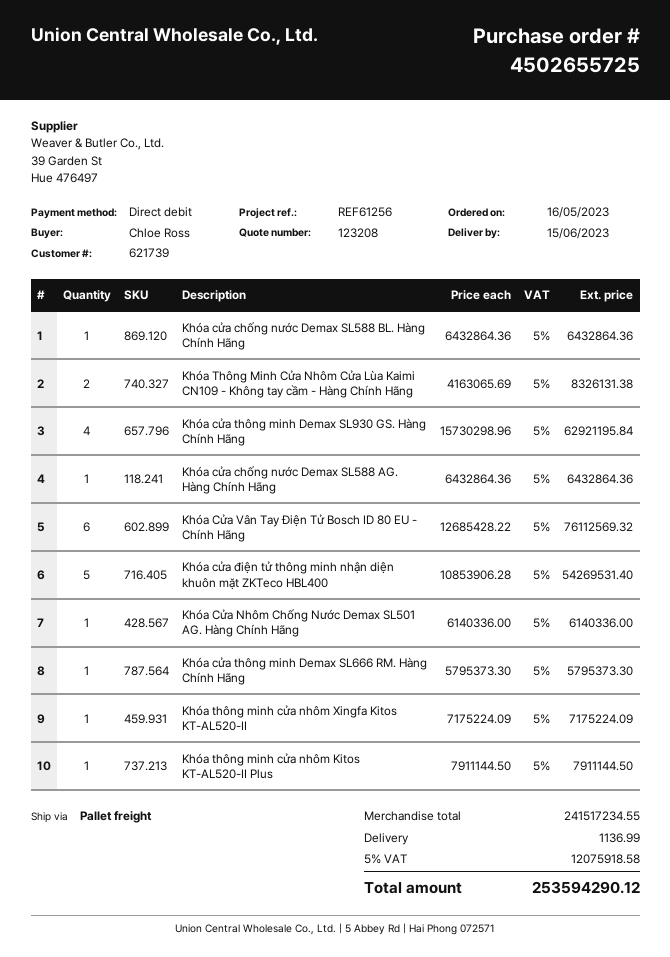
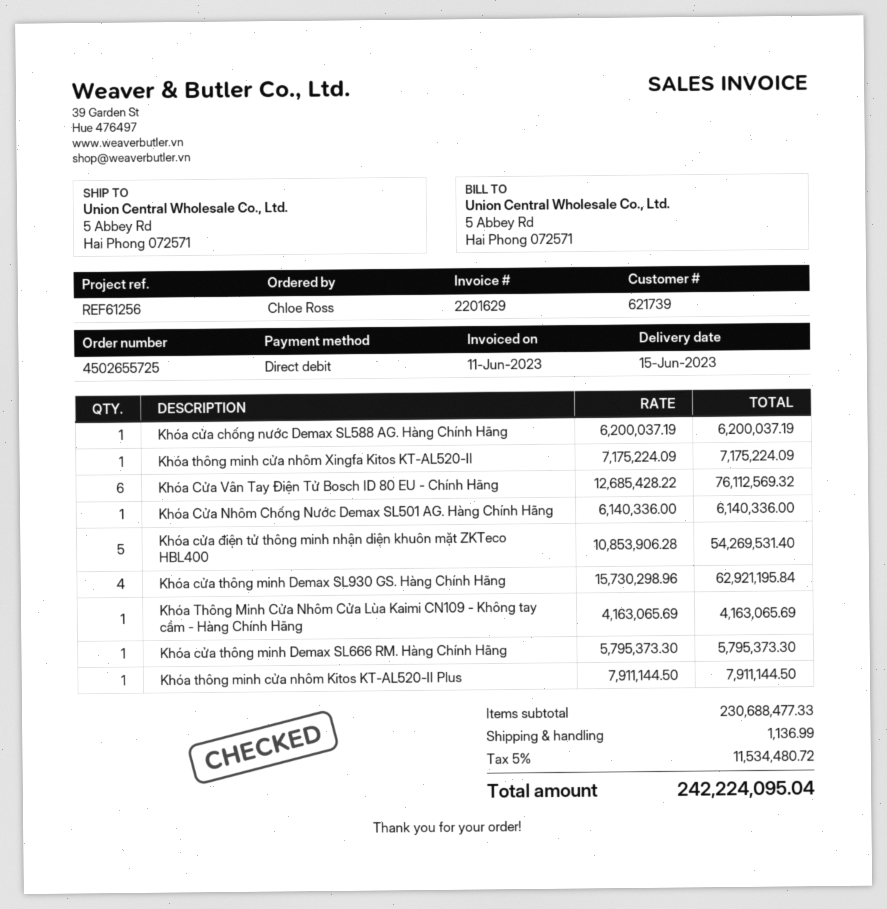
Khóa cửa chống nước Demax SL588 BL. Hàng Chính Hãng: 1 x 6432864.36 = 6432864.36 -> none
Khóa Thông Minh Cửa Nhôm Cửa Lùa Kaimi CN109 - Không tay cầm - Hàng Chính Hãng: 2 x 4163065.69 = 8326131.38 -> 1 x 4163065.69 = 4163065.69
Khóa cửa chống nước Demax SL588 AG. Hàng Chính Hãng: 1 x 6432864.36 = 6432864.36 -> 1 x 6200037.19 = 6200037.19
subtotal: 241517234.55 -> 230688477.33
tax: 5% = 12075918.58 -> 5% = 11534480.72
total: 253594290.12 -> 242224095.04

